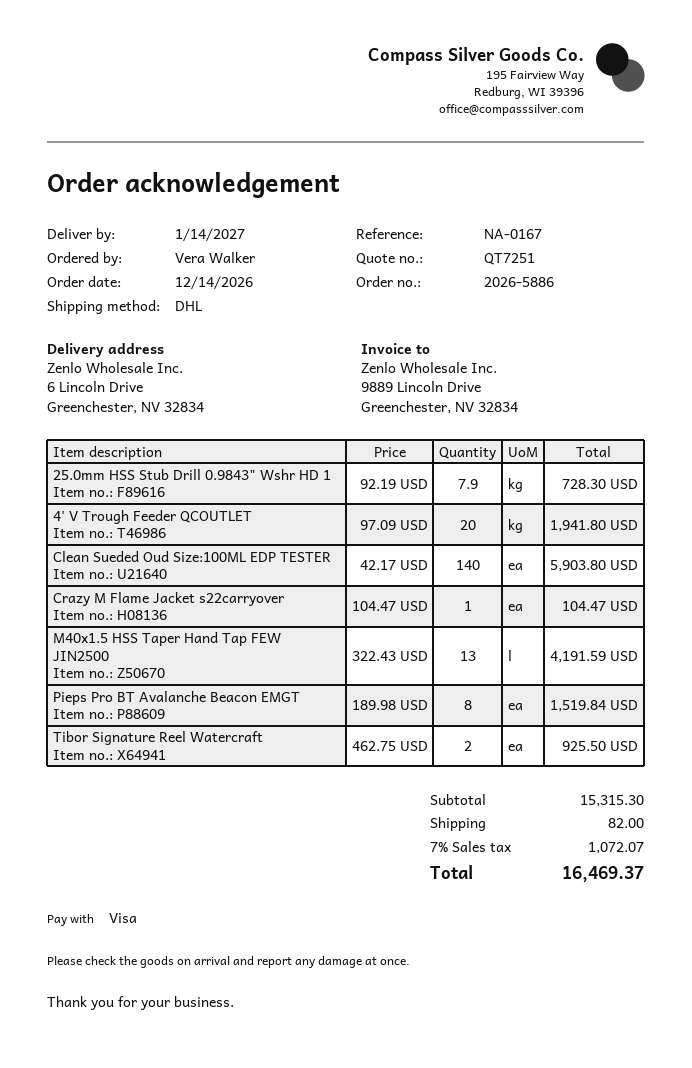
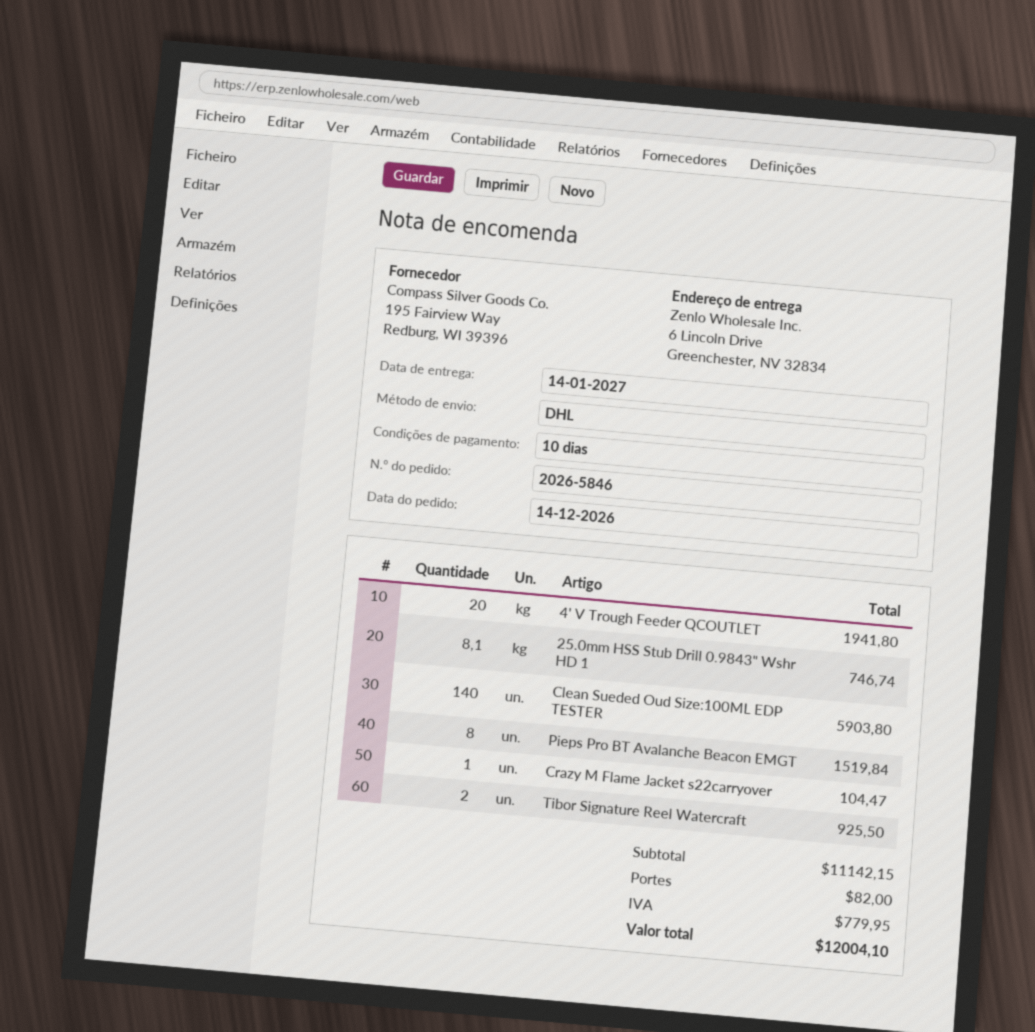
order number: 2026-5886 -> 2026-5846
25.0mm HSS Stub Drill 0.9843" Wshr HD 1: 7.9 for 728.30 -> 8.1 for 746.74
M40x1.5 HSS Taper Hand Tap FEW JIN2500: 13 for 4191.59 -> none
subtotal: 15315.30 -> 11142.15
tax: 1072.07 -> 779.95
total: 16469.37 -> 12004.10

